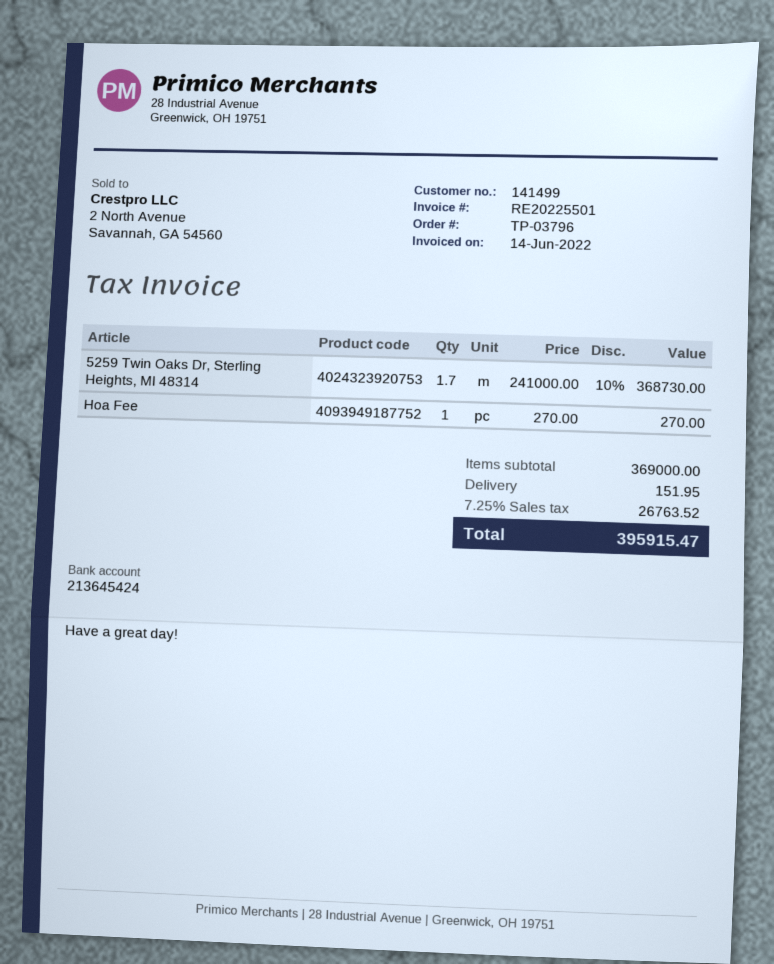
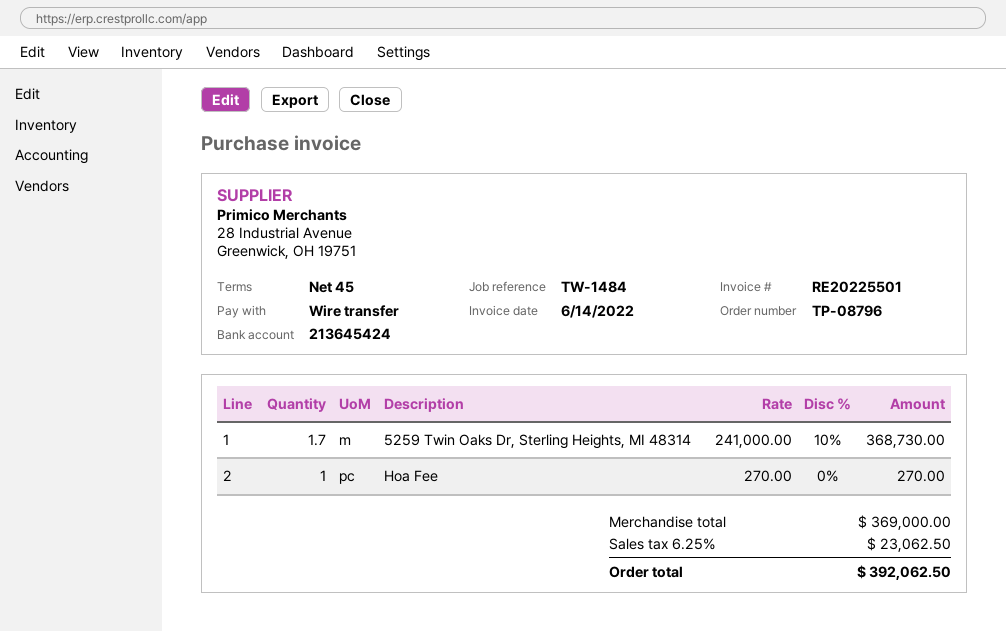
order number: TP-03796 -> TP-08796
shipping: 151.95 -> none
tax: 7.25% = 26763.52 -> 6.25% = 23062.50
total: 395915.47 -> 392062.50

